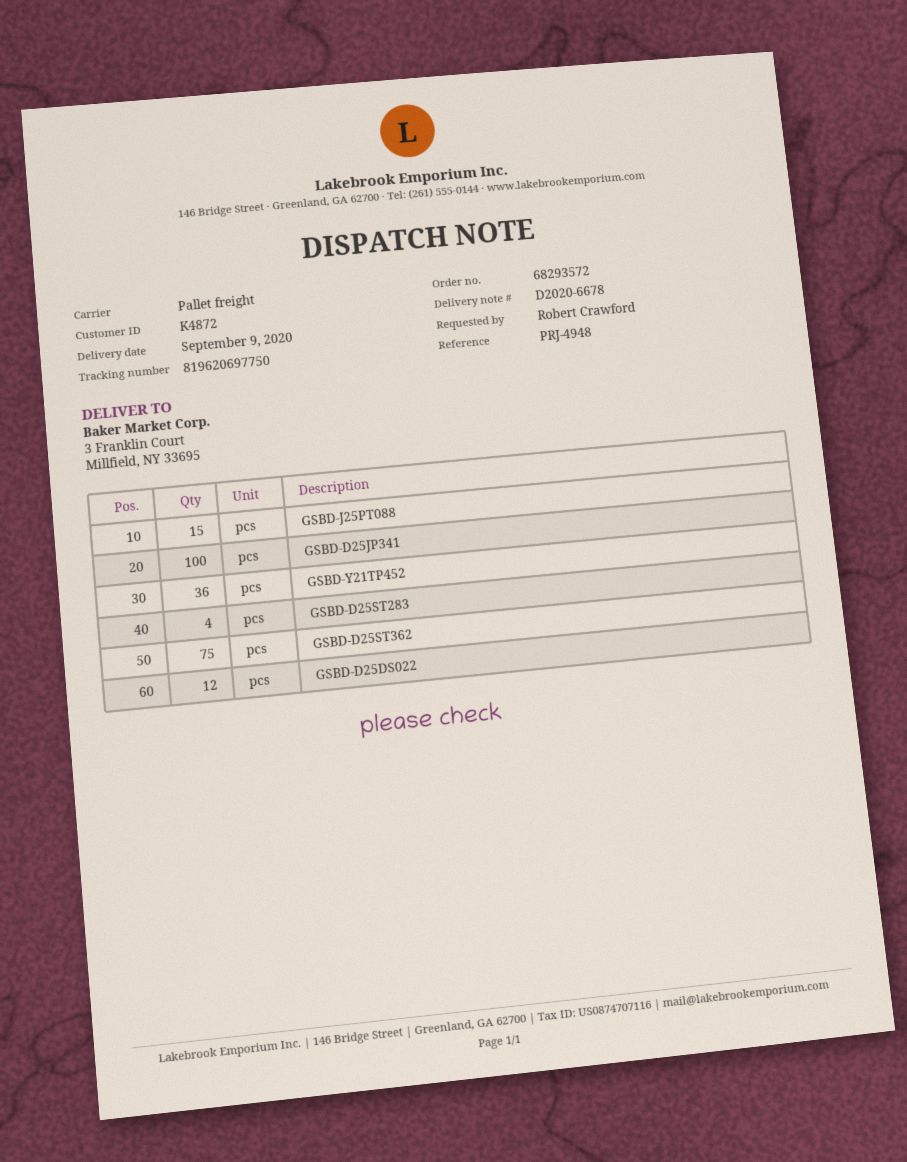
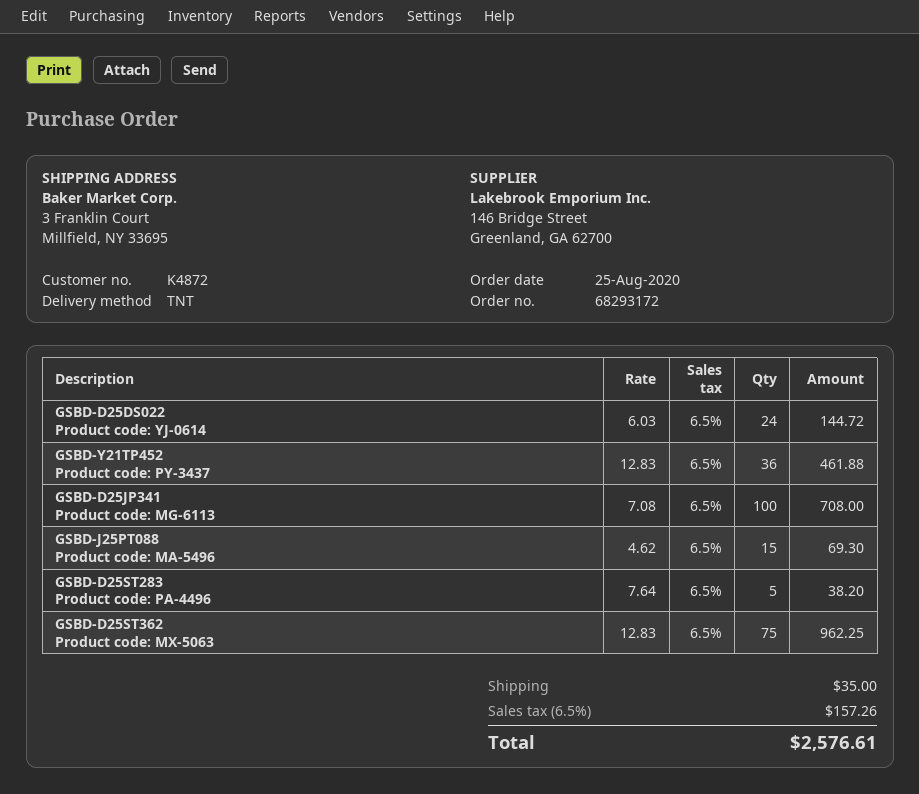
order number: 68293572 -> 68293172
shipping method: pallet freight -> TNT
GSBD-D25ST283: 4 -> 5
GSBD-D25DS022: 12 -> 24

